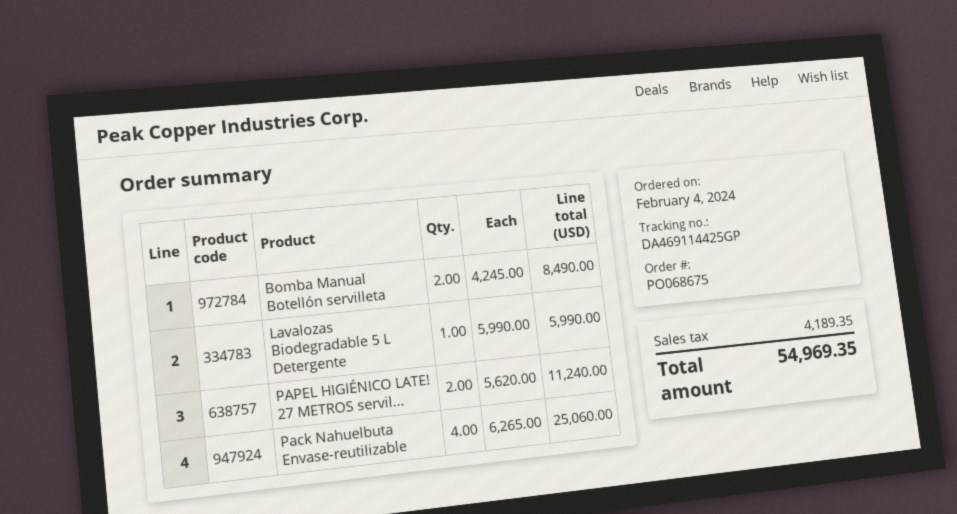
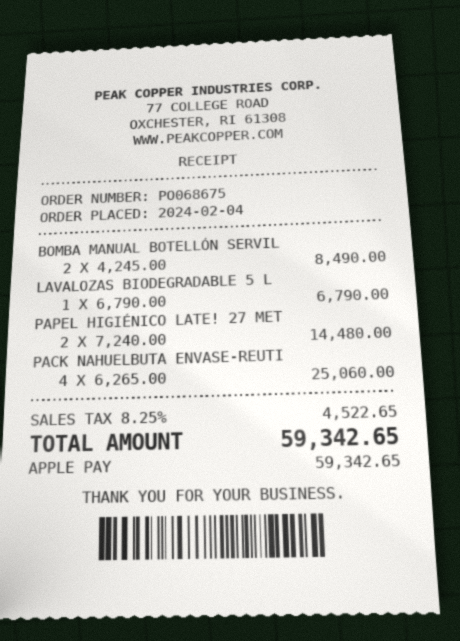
Lavalozas Biodegradable 5 L Detergente: 1 x 5990.00 = 5990.00 -> 1 x 6790.00 = 6790.00
PAPEL HIGIÉNICO LATE! 27 METROS servil...: 2 x 5620.00 = 11240.00 -> 2 x 7240.00 = 14480.00
tax: 4189.35 -> 4522.65
total: 54969.35 -> 59342.65

